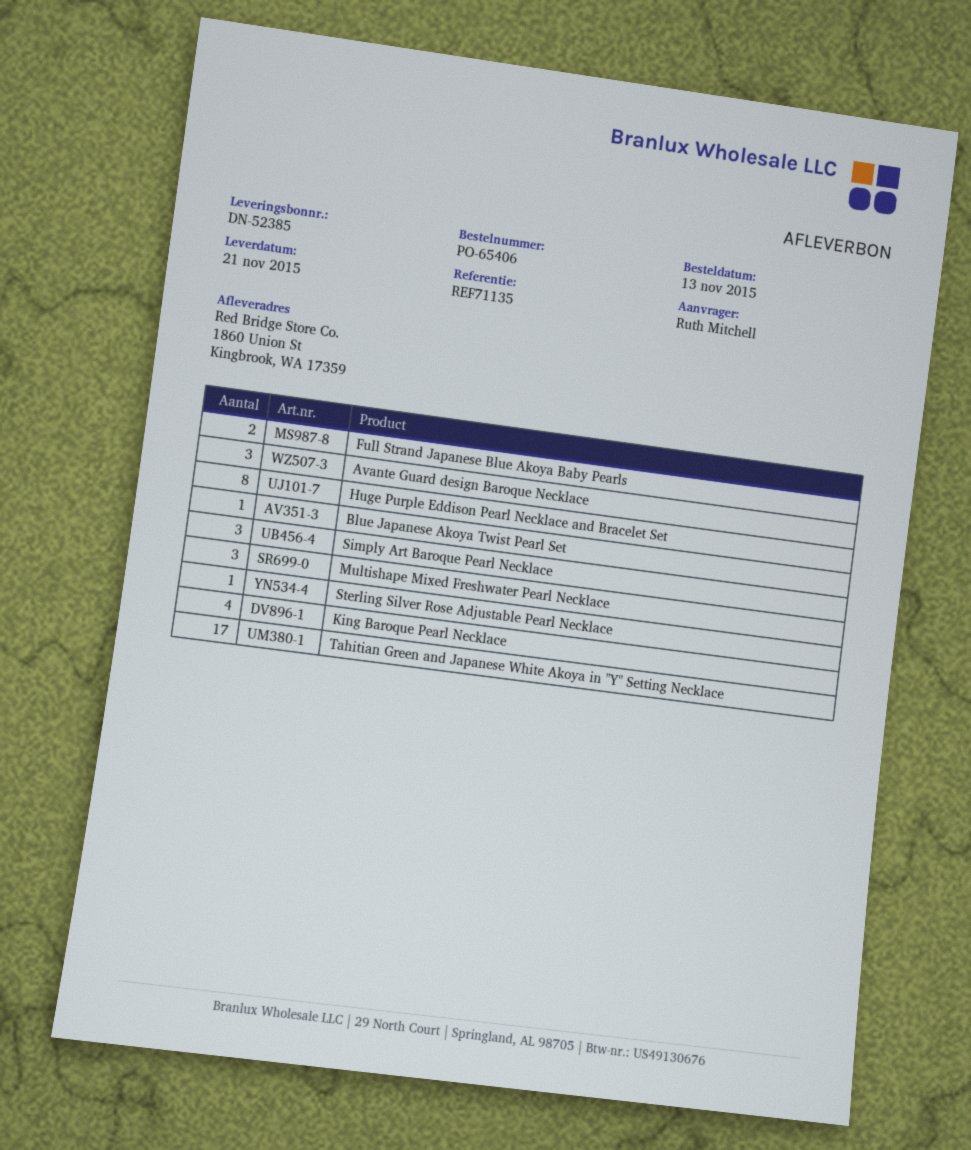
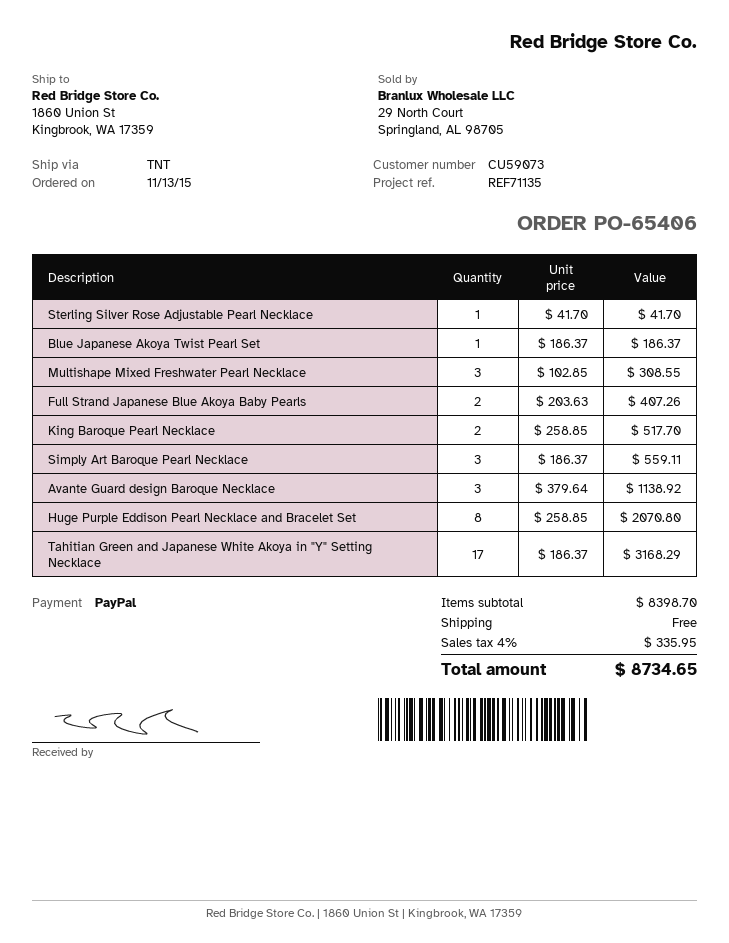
King Baroque Pearl Necklace: 4 -> 2

